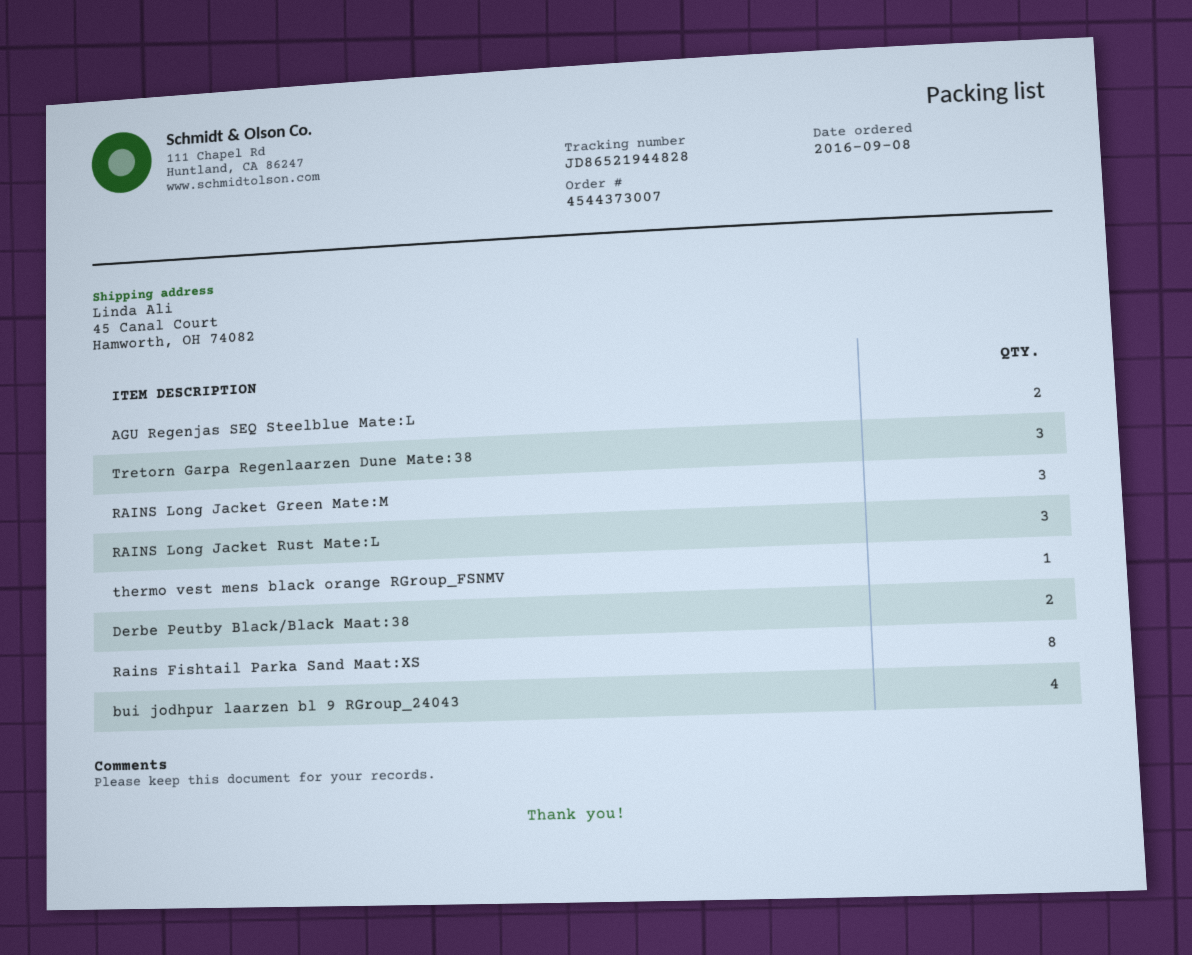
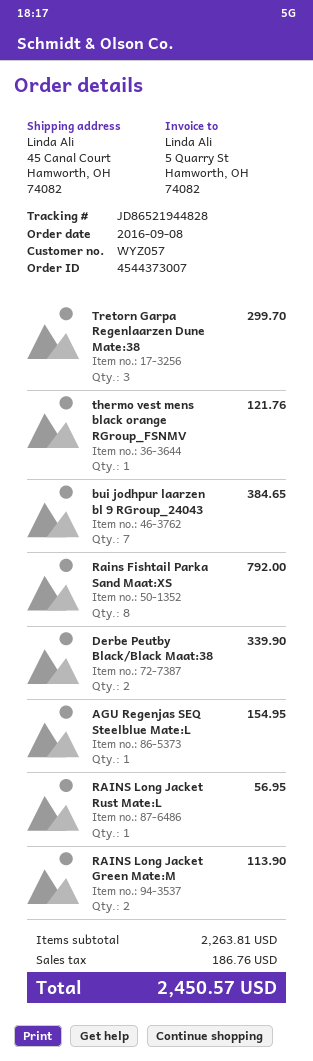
AGU Regenjas SEQ Steelblue Mate:L: 2 -> 1
RAINS Long Jacket Green Mate:M: 3 -> 2
RAINS Long Jacket Rust Mate:L: 3 -> 1
bui jodhpur laarzen bl 9 RGroup_24043: 4 -> 7

